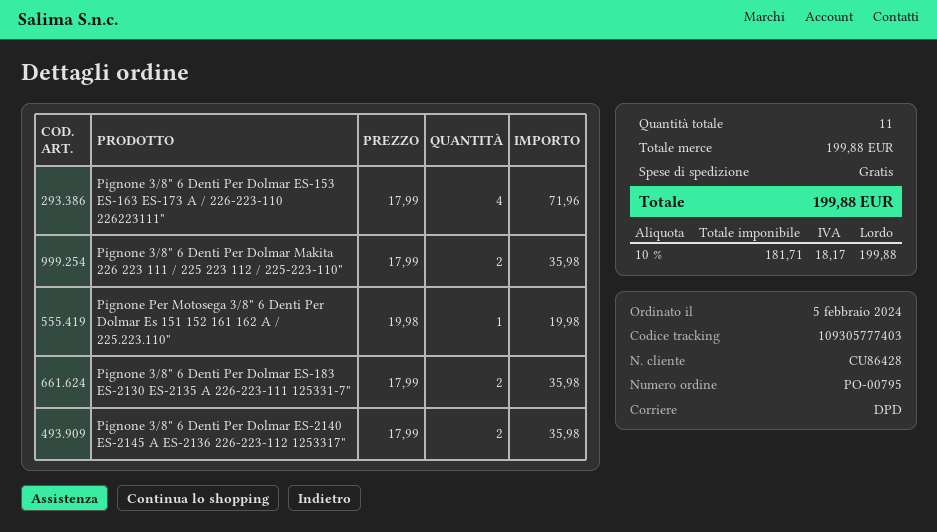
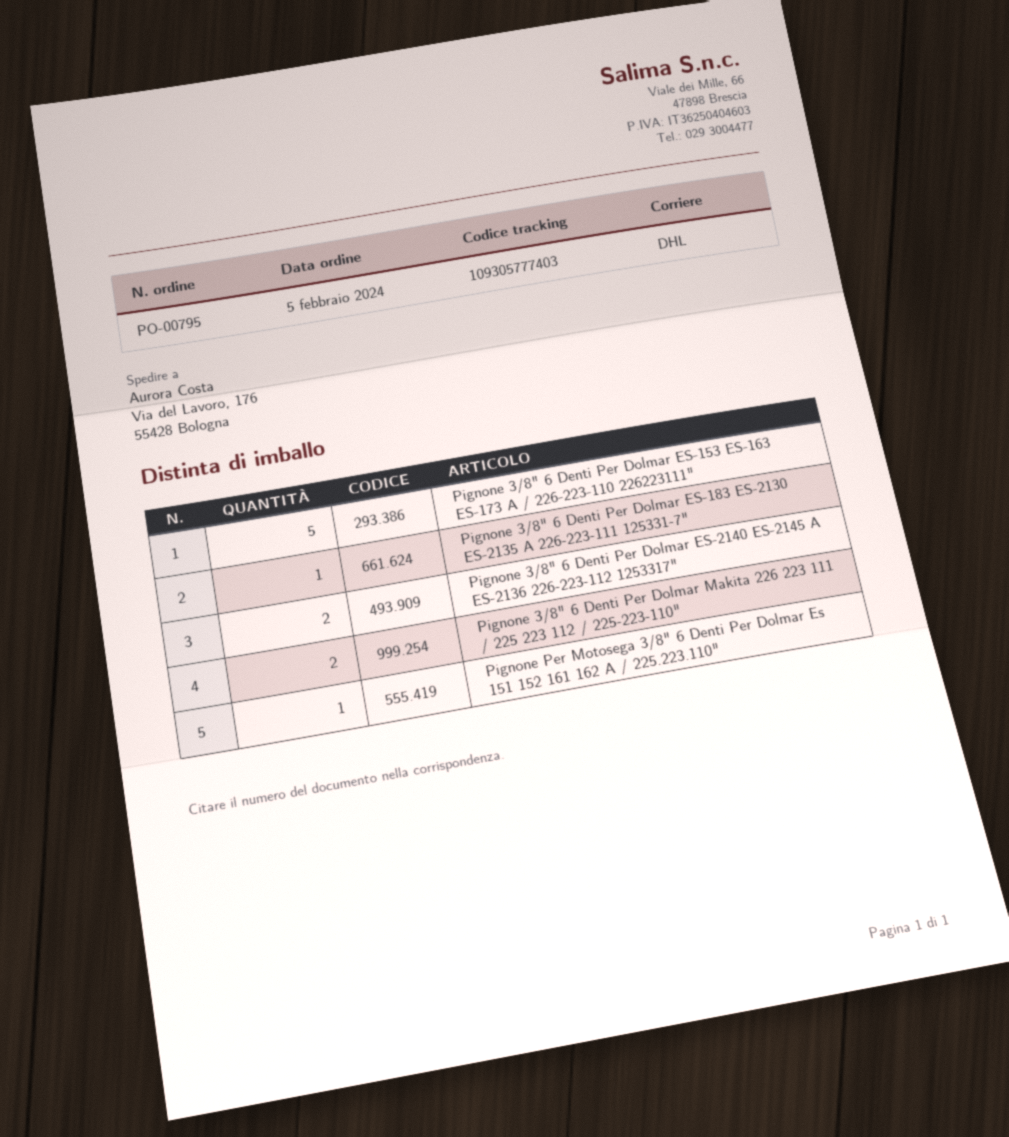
shipping method: DPD -> DHL
Pignone 3/8" 6 Denti Per Dolmar ES-153 ES-163 ES-173 A / 226-223-110 226223111": 4 -> 5
Pignone 3/8" 6 Denti Per Dolmar ES-183 ES-2130 ES-2135 A 226-223-111 125331-7": 2 -> 1

